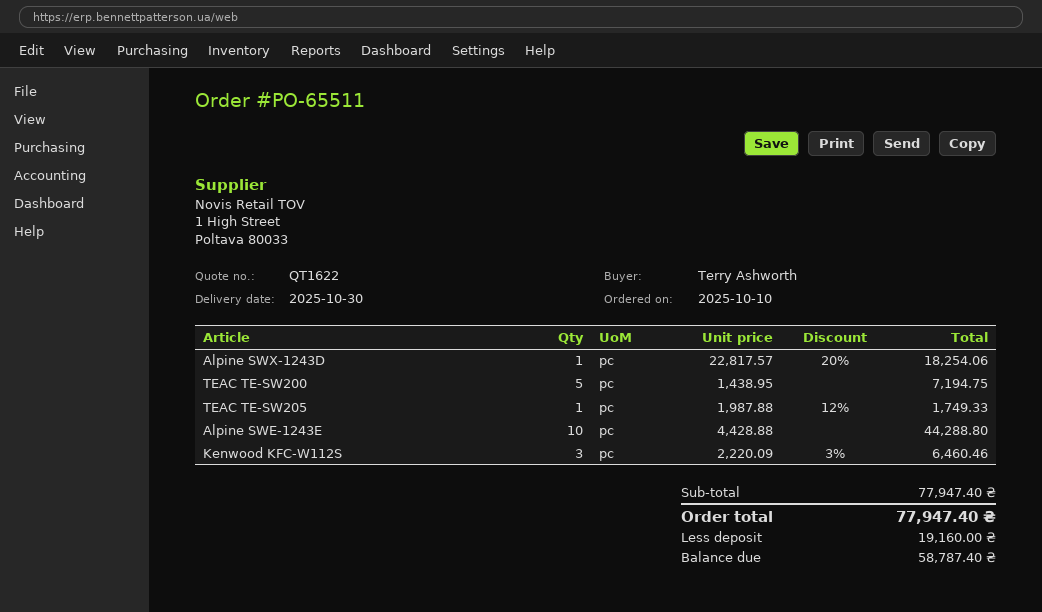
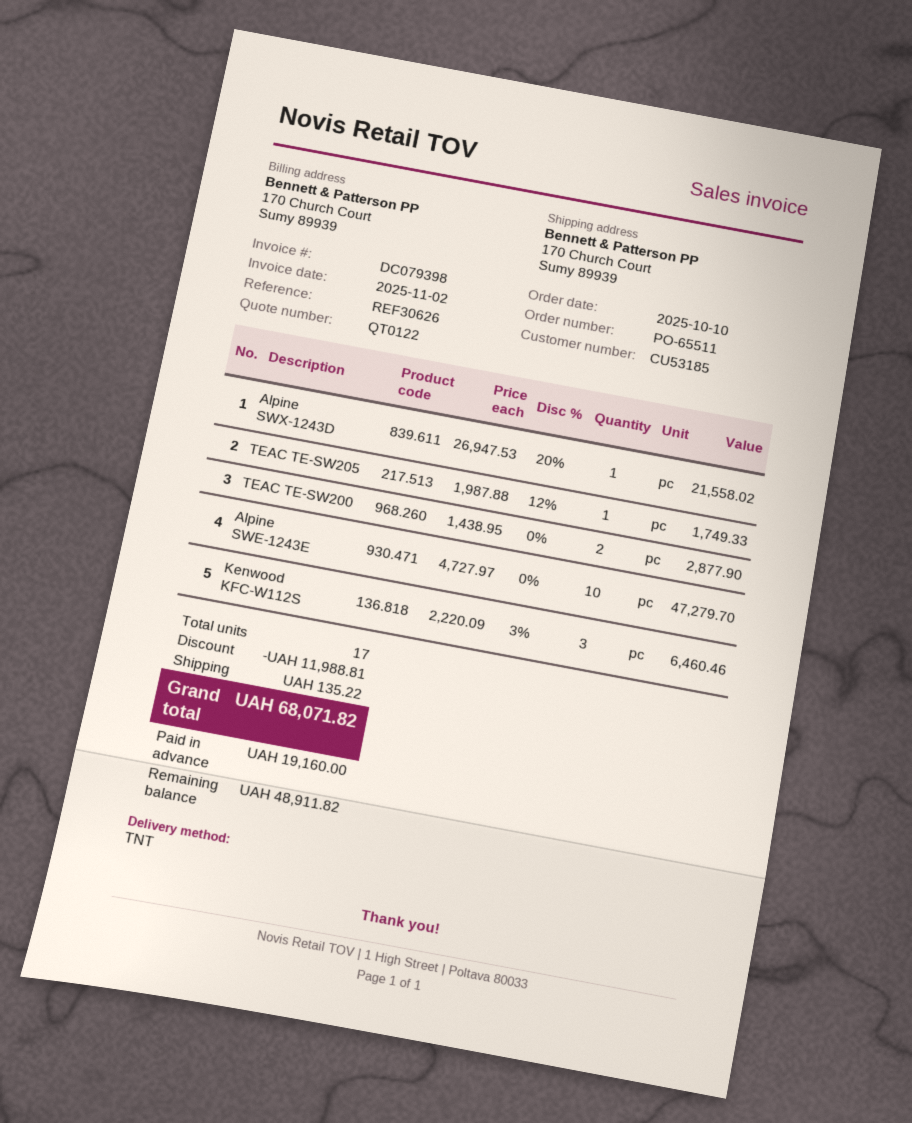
quote number: QT1622 -> QT0122
Alpine SWX-1243D: 1 x 22817.57 - 20% = 18254.06 -> 1 x 26947.53 - 20% = 21558.02
TEAC TE-SW200: 5 x 1438.95 = 7194.75 -> 2 x 1438.95 = 2877.90
Alpine SWE-1243E: 10 x 4428.88 = 44288.80 -> 10 x 4727.97 = 47279.70
discount: none -> 11988.81
shipping: none -> 135.22
total: 77947.40 -> 68071.82
balance: 58787.40 -> 48911.82

